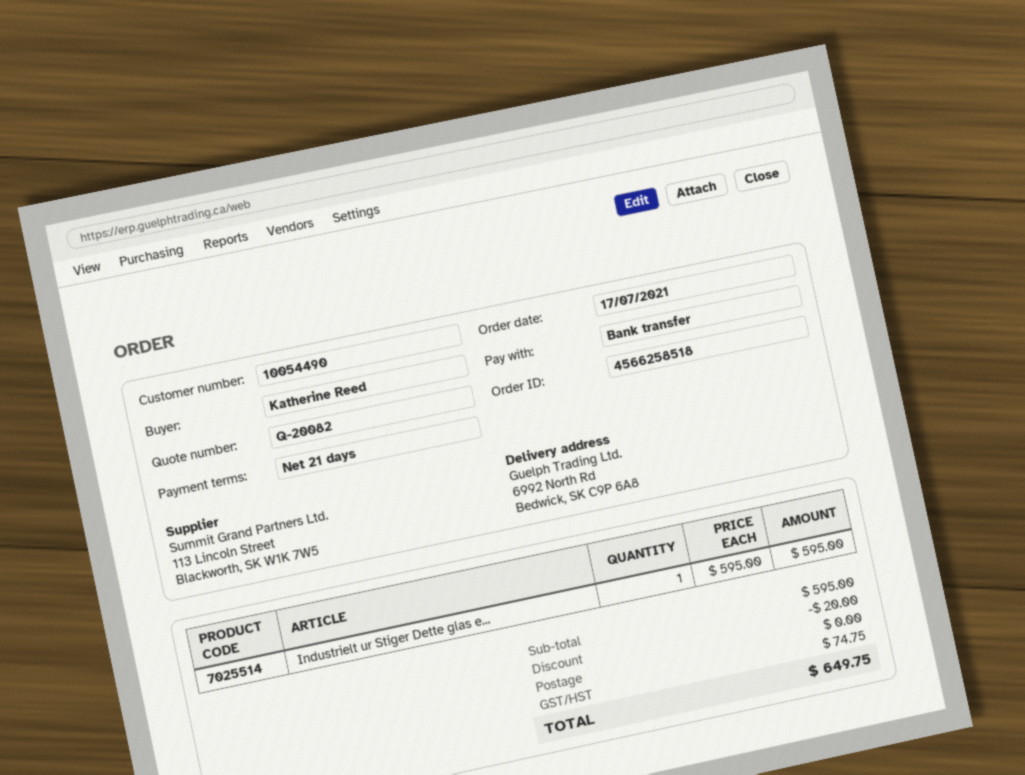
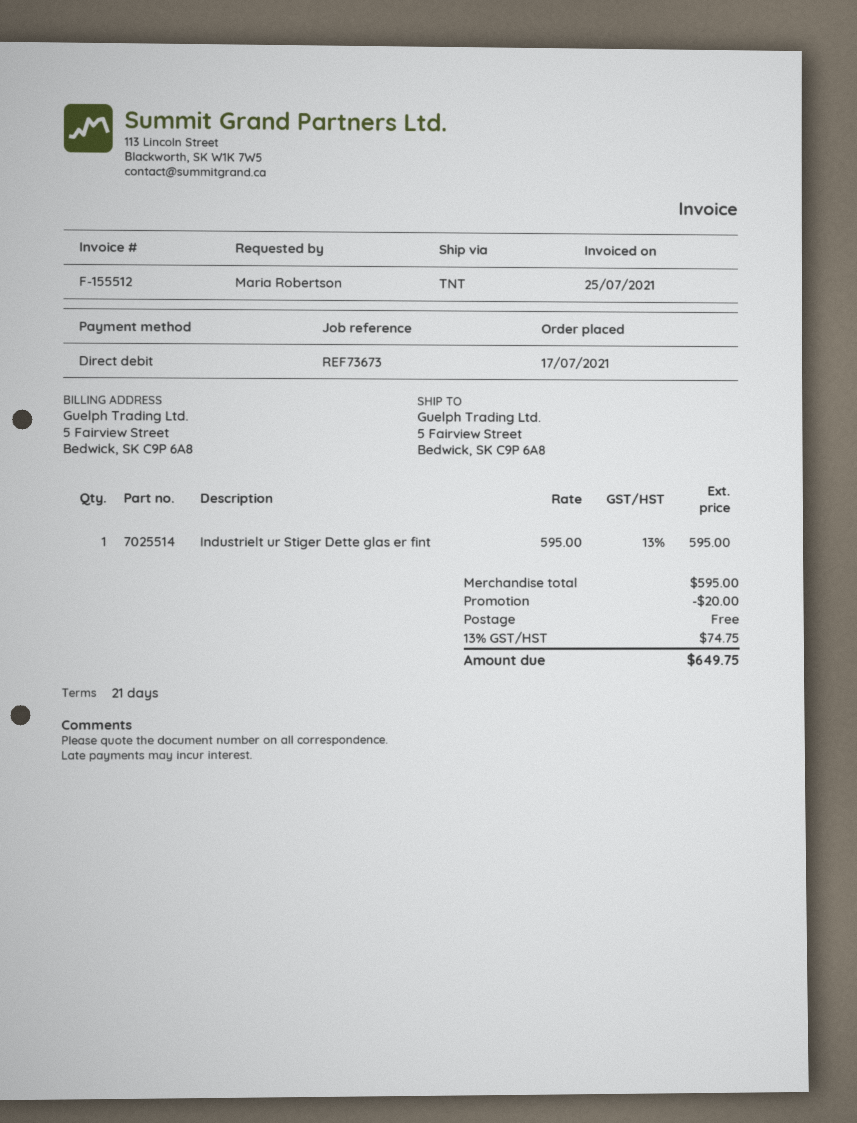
ordered by: Katherine Reed -> Maria Robertson
payment method: bank transfer -> direct debit
ship to: 6992 North Rd, Bedwick, SK C9P 6A8 -> 5 Fairview Street, Bedwick, SK C9P 6A8

